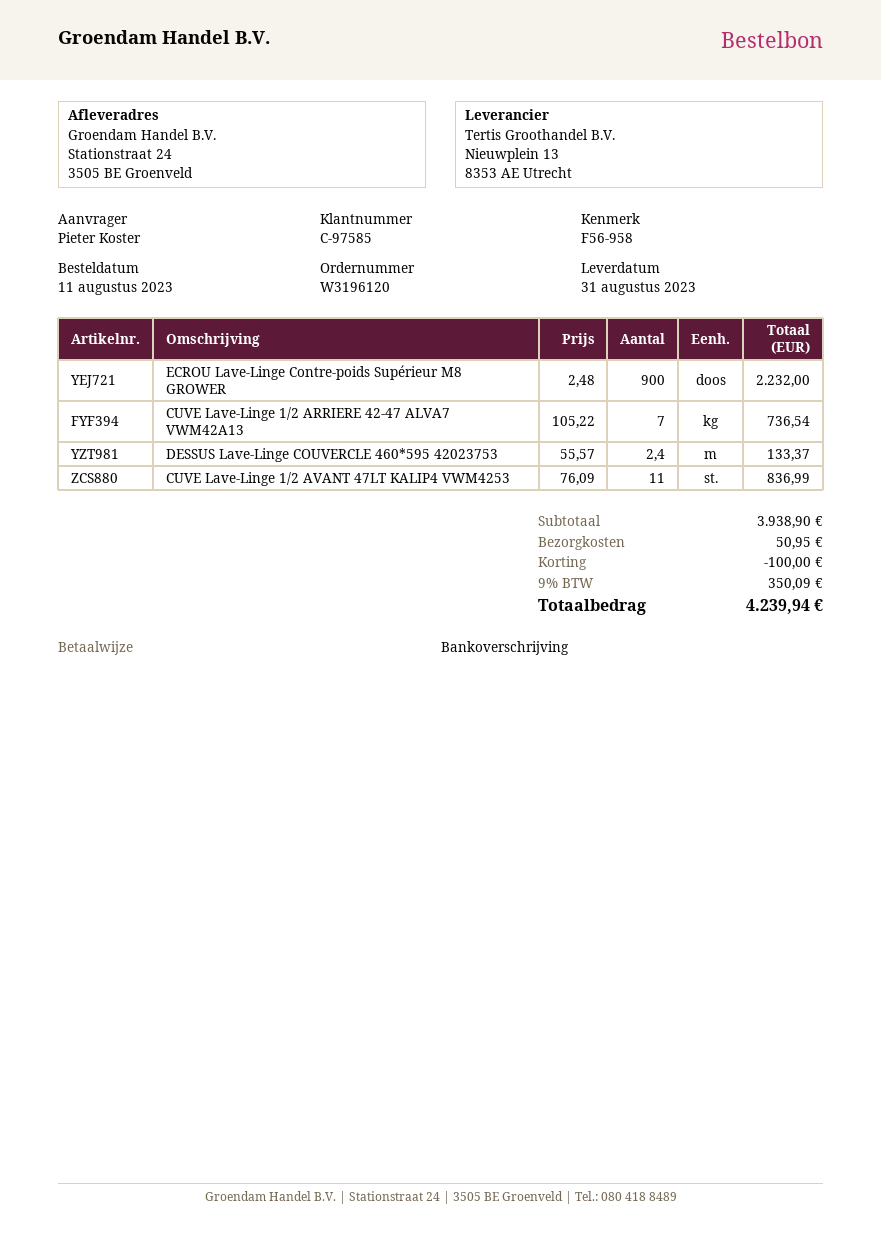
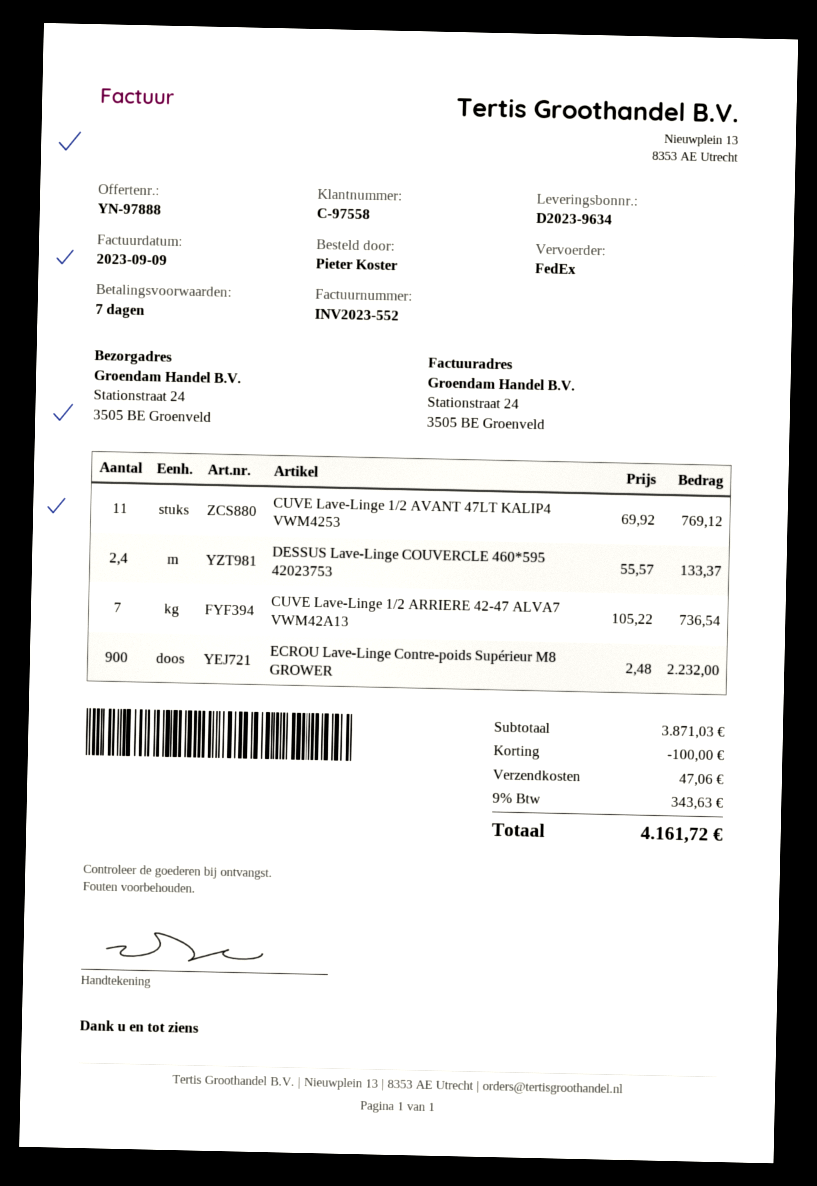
customer number: C-97585 -> C-97558
CUVE Lave-Linge 1/2 AVANT 47LT KALIP4 VWM4253: 11 x 76.09 = 836.99 -> 11 x 69.92 = 769.12
subtotal: 3938.90 -> 3871.03
shipping: 50.95 -> 47.06
tax: 9% = 350.09 -> 9% = 343.63
total: 4239.94 -> 4161.72

